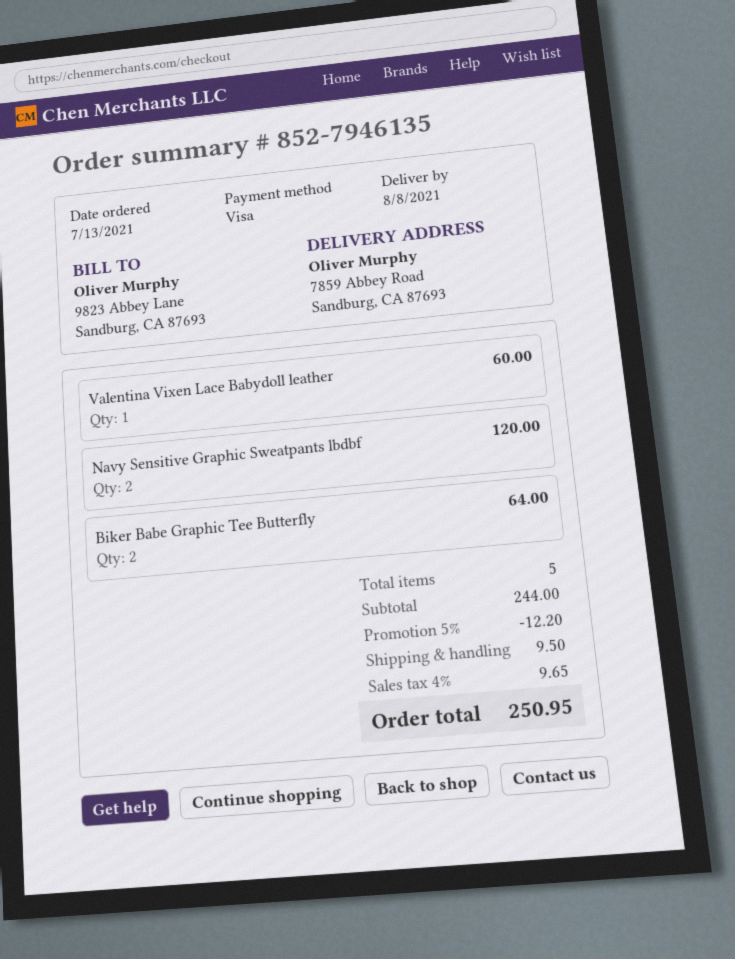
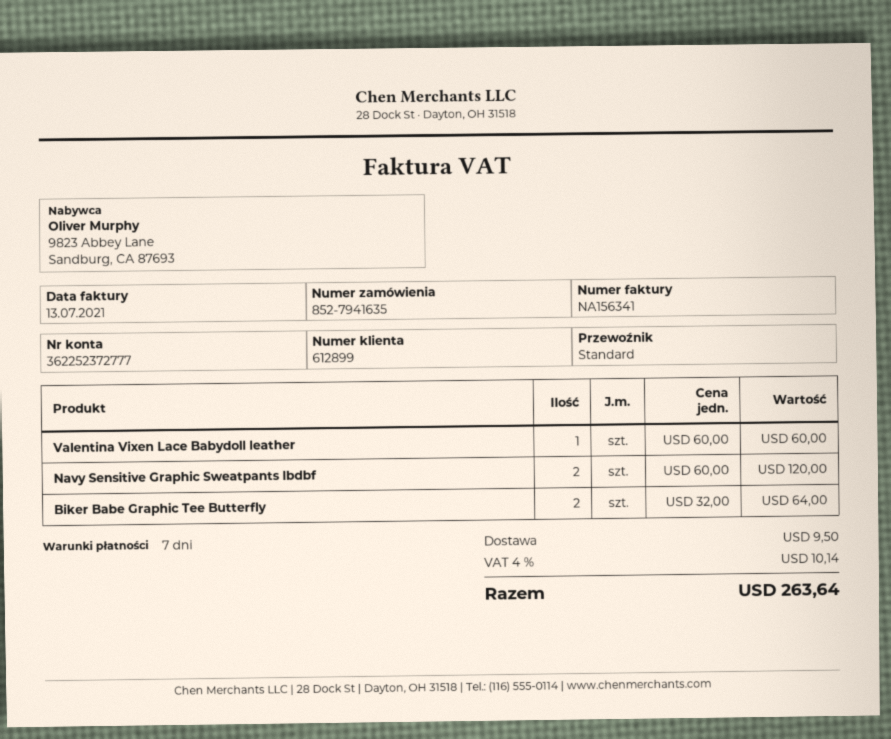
order number: 852-7946135 -> 852-7941635
discount: 5% = 12.20 -> none
tax: 4% = 9.65 -> 4% = 10.14
total: 250.95 -> 263.64

